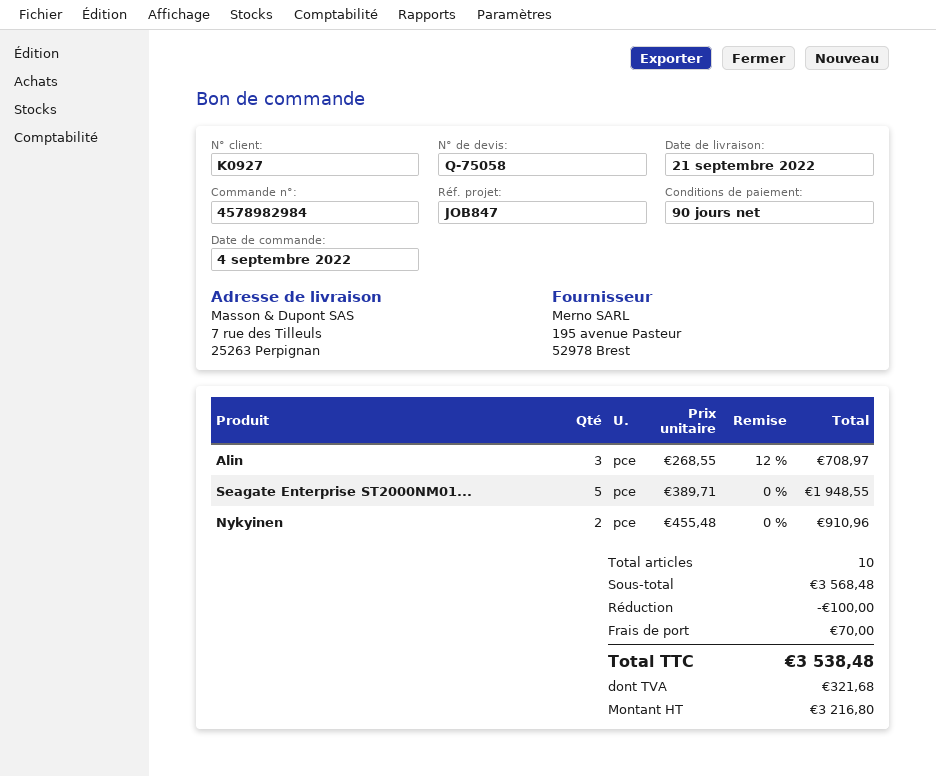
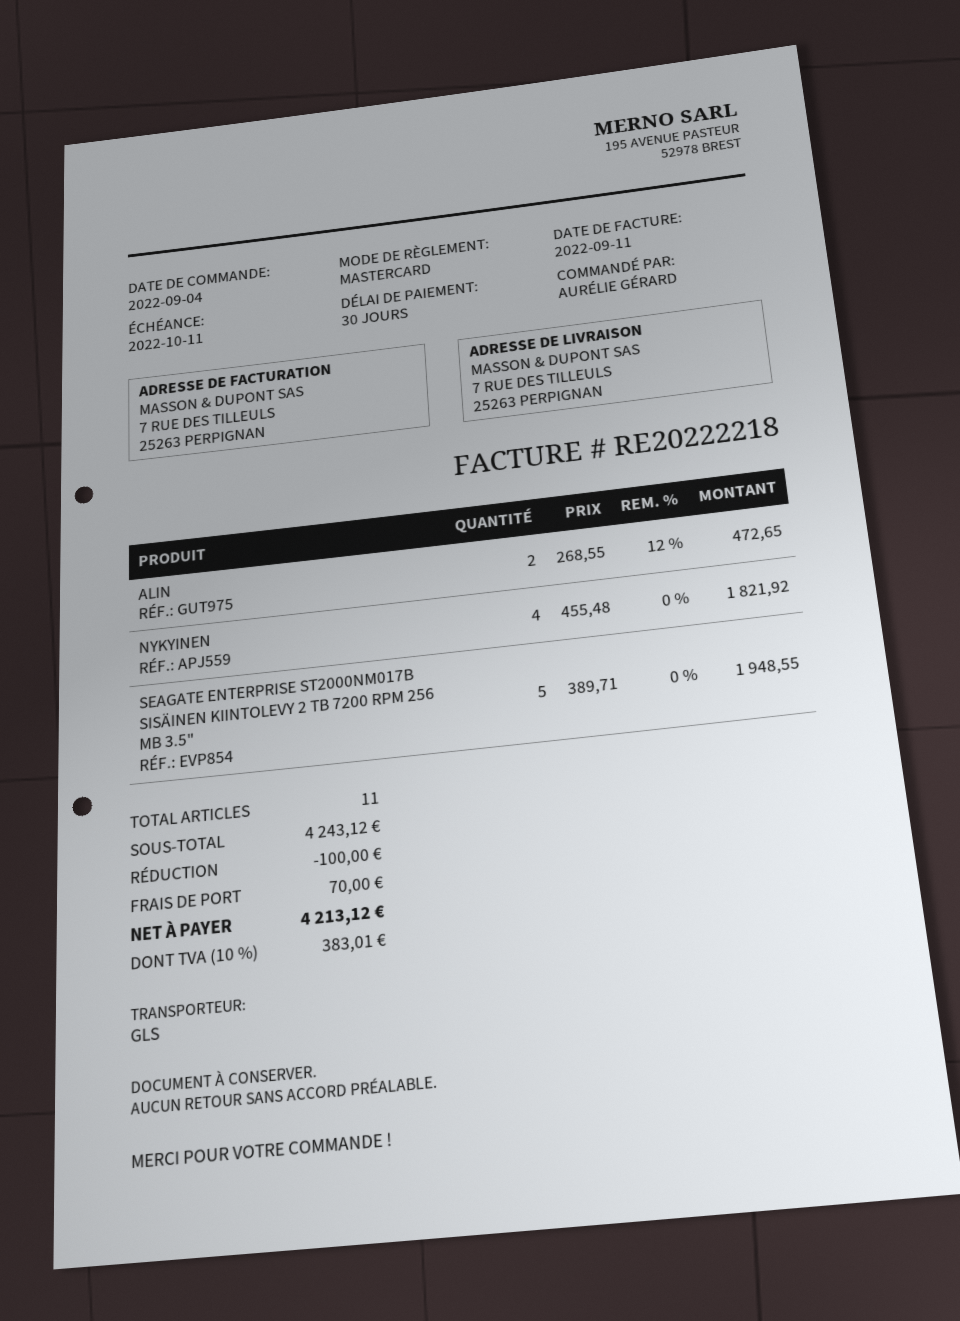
payment terms: 90 days -> 30 days
Alin: 3 x 268.55 - 12% = 708.97 -> 2 x 268.55 - 12% = 472.65
Nykyinen: 2 x 455.48 = 910.96 -> 4 x 455.48 = 1821.92
total quantity: 10 -> 11
subtotal: 3568.48 -> 4243.12
tax: 321.68 -> 383.01
total: 3538.48 -> 4213.12

